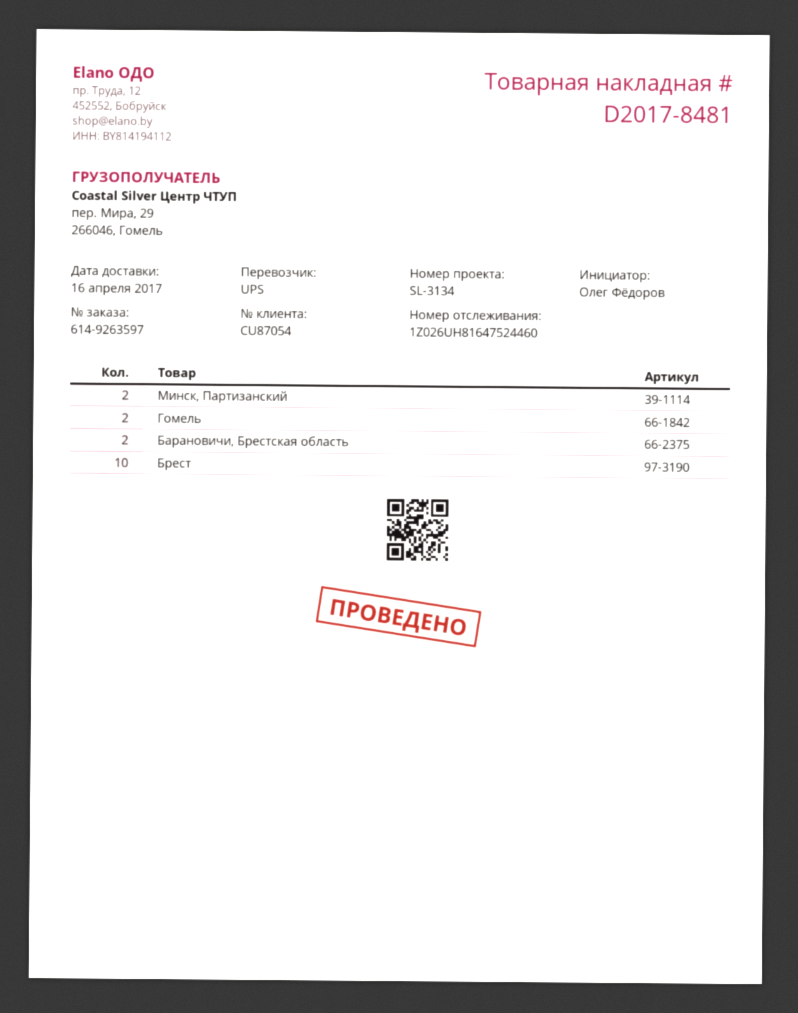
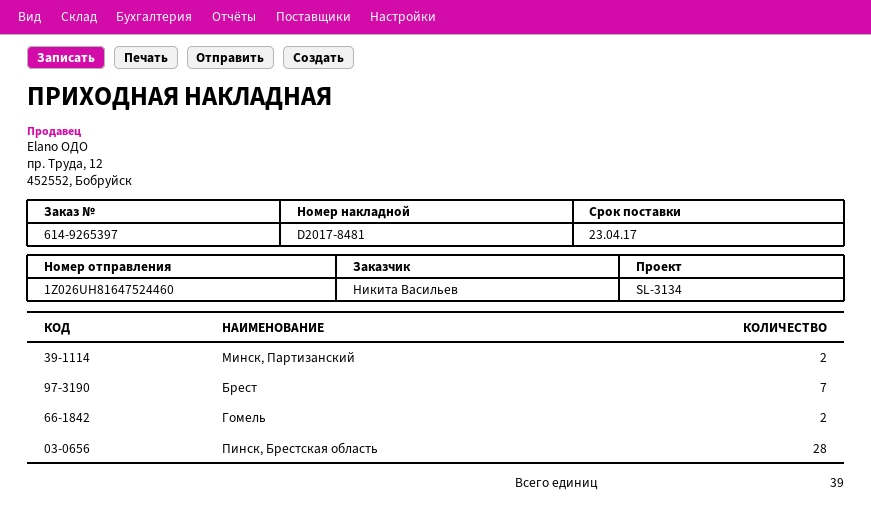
order number: 614-9263597 -> 614-9265397
delivery date: 2017-04-16 -> 2017-04-23
ordered by: Олег Фёдоров -> Никита Васильев
Барановичи, Брестская область: 2 -> none
Брест: 10 -> 7
Пинск, Брестская область: none -> 28

